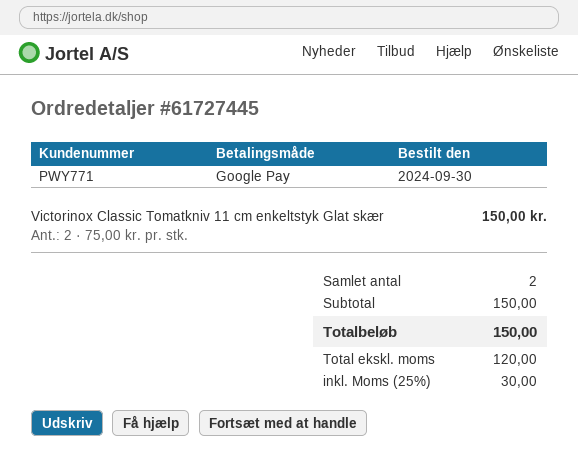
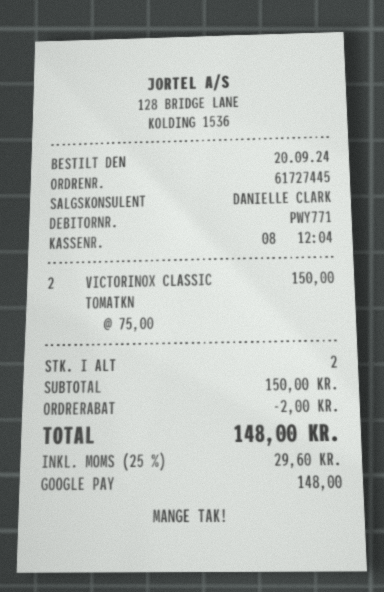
order date: 2024-09-30 -> 2024-09-20
discount: none -> 2.00
tax: 25% = 30.00 -> 25% = 29.60
total: 150.00 -> 148.00

